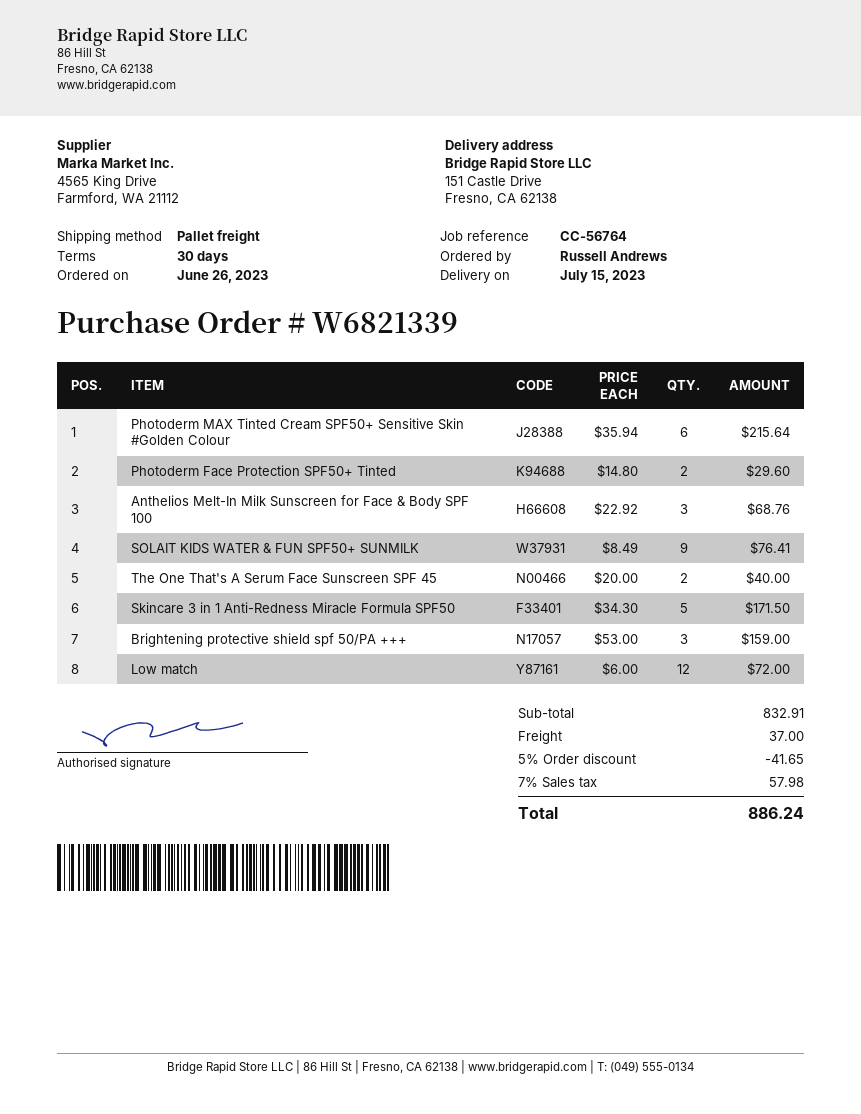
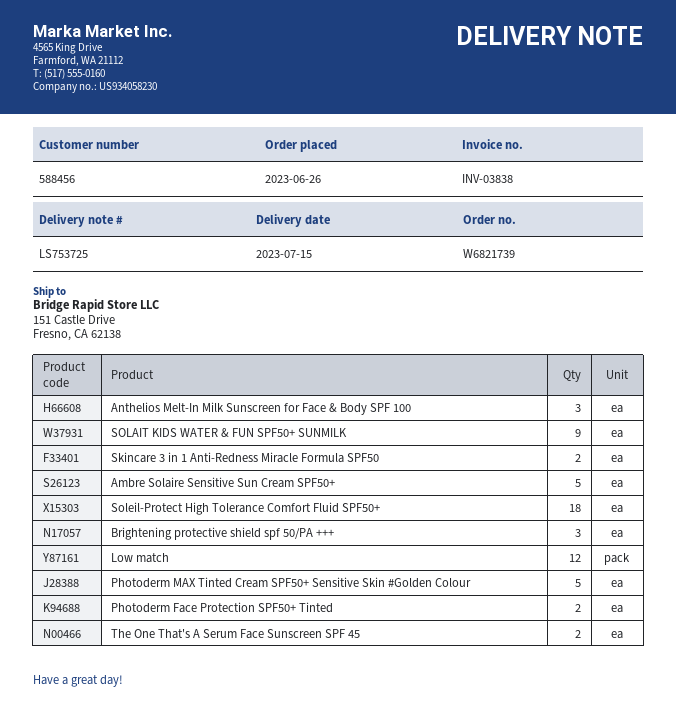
order number: W6821339 -> W6821739
Photoderm MAX Tinted Cream SPF50+ Sensitive Skin #Golden Colour: 6 -> 5
Skincare 3 in 1 Anti-Redness Miracle Formula SPF50: 5 -> 2
Ambre Solaire Sensitive Sun Cream SPF50+: none -> 5
Soleil-Protect High Tolerance Comfort Fluid SPF50+: none -> 18

